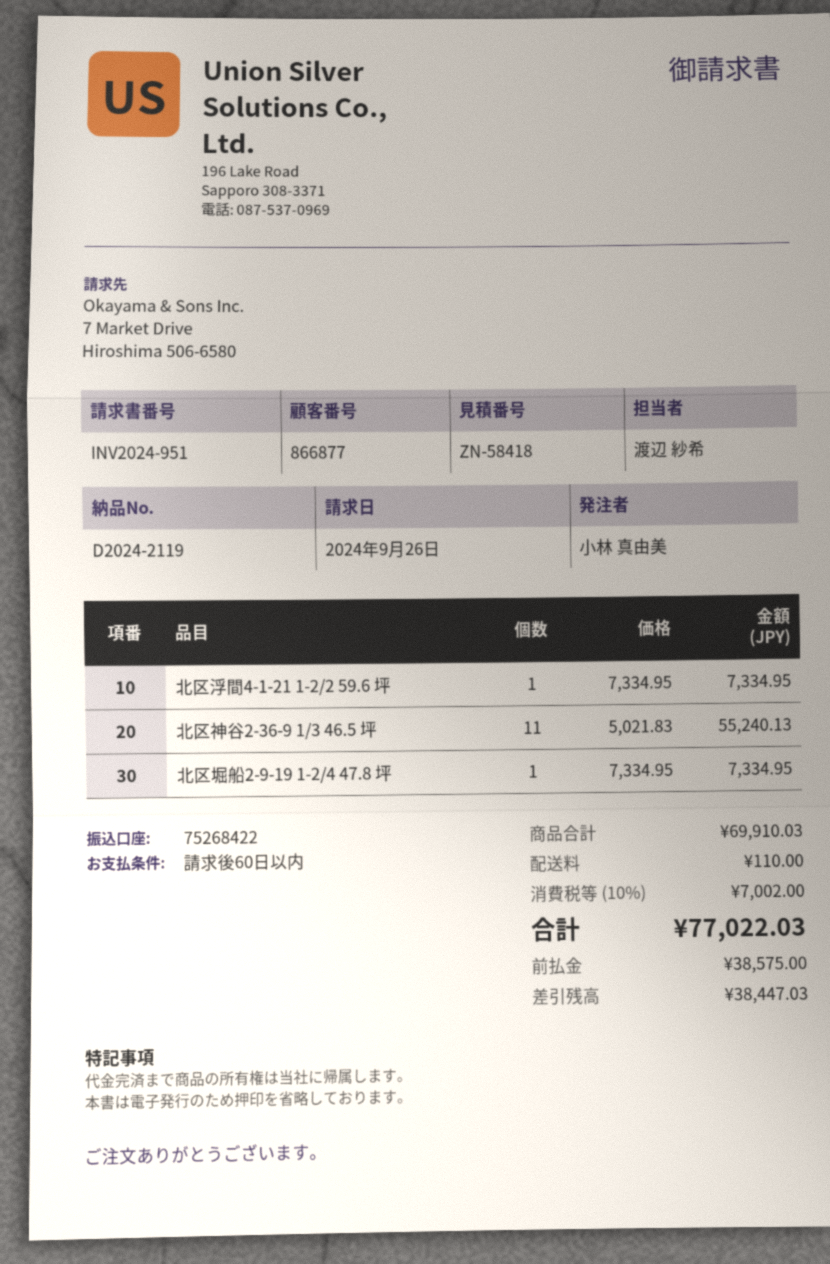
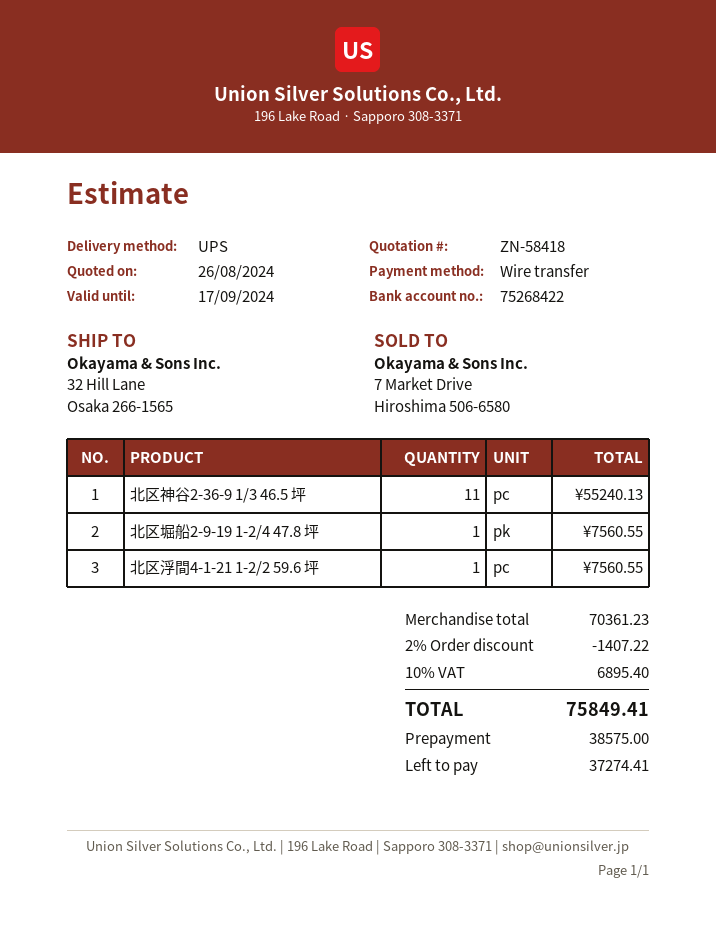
北区浮間4-1-21 1-2/2 59.6 坪: 1 for 7334.95 -> 1 for 7560.55
北区堀船2-9-19 1-2/4 47.8 坪: 1 for 7334.95 -> 1 for 7560.55
subtotal: 69910.03 -> 70361.23
discount: none -> 2% = 1407.22
shipping: 110.00 -> none
tax: 10% = 7002.00 -> 10% = 6895.40
total: 77022.03 -> 75849.41
balance: 38447.03 -> 37274.41

